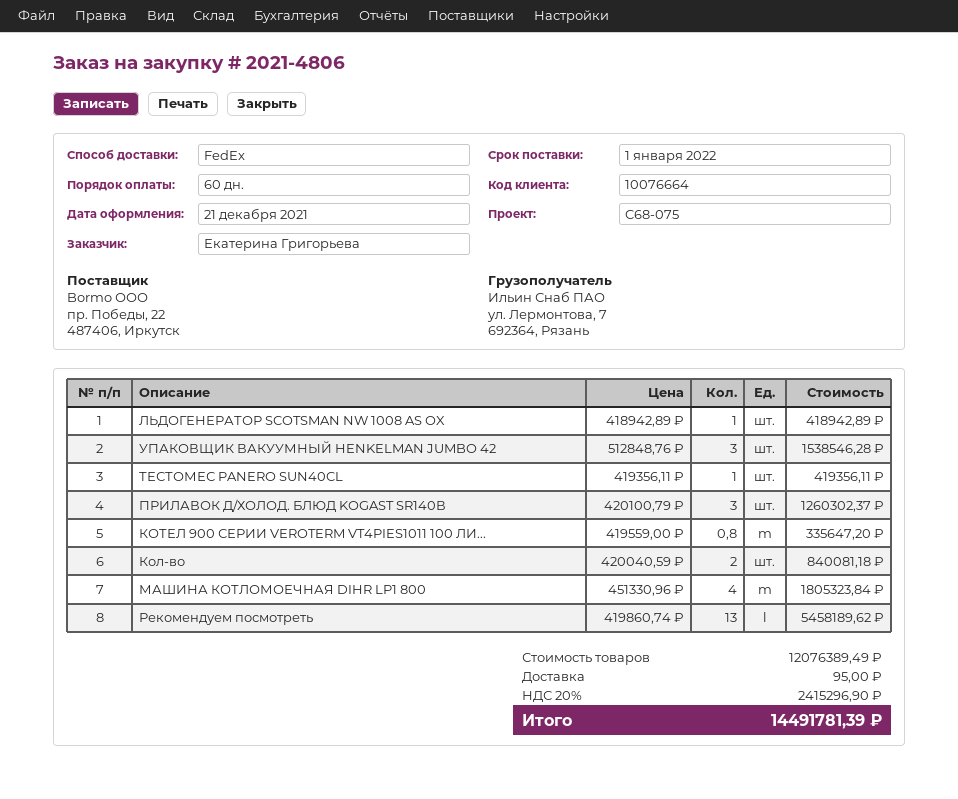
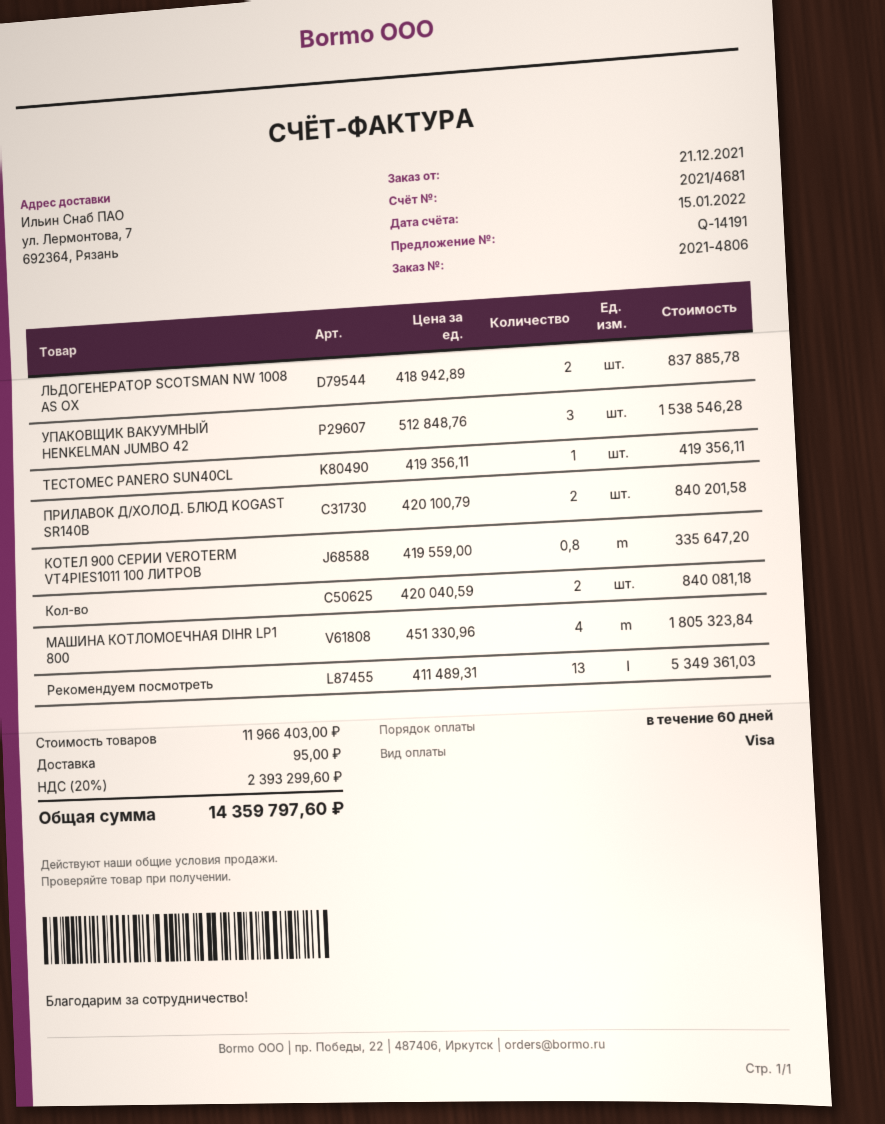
ЛЬДОГЕНЕРАТОР SCOTSMAN NW 1008 AS OX: 1 x 418942.89 = 418942.89 -> 2 x 418942.89 = 837885.78
ПРИЛАВОК Д/ХОЛОД. БЛЮД KOGAST SR140В: 3 x 420100.79 = 1260302.37 -> 2 x 420100.79 = 840201.58
Рекомендуем посмотреть: 13 x 419860.74 = 5458189.62 -> 13 x 411489.31 = 5349361.03
subtotal: 12076389.49 -> 11966403.00
tax: 20% = 2415296.90 -> 20% = 2393299.60
total: 14491781.39 -> 14359797.60

